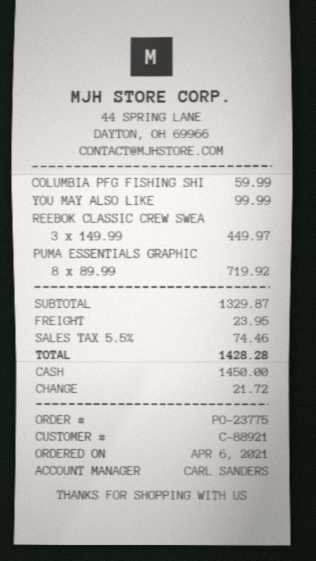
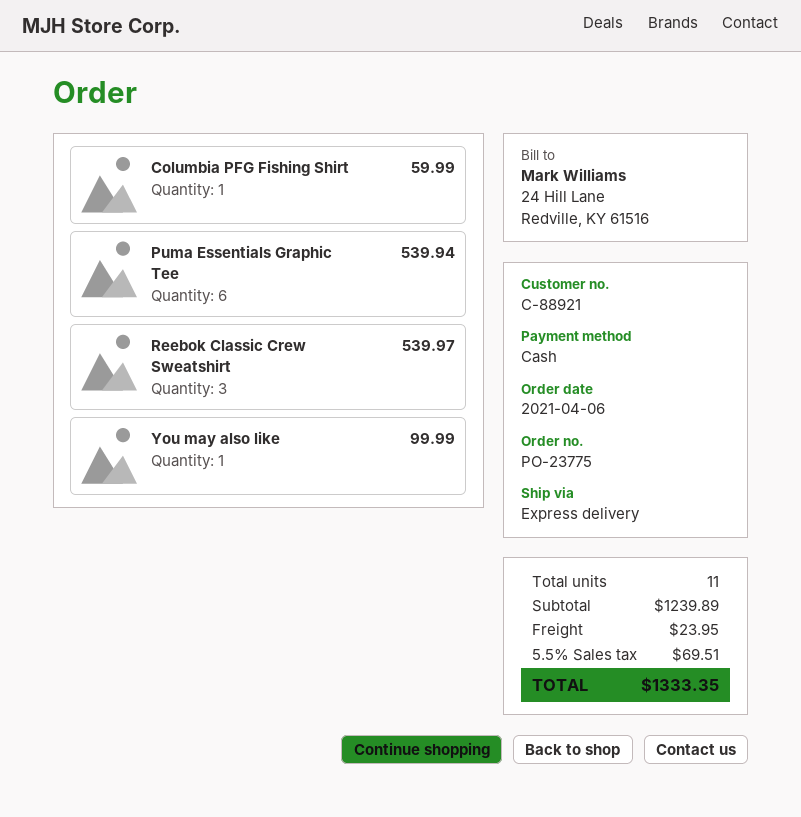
REEBOK CLASSIC CREW SWEA: 3 for 449.97 -> 3 for 539.97
PUMA ESSENTIALS GRAPHIC: 8 for 719.92 -> 6 for 539.94
subtotal: 1329.87 -> 1239.89
tax: 5.5% = 74.46 -> 5.5% = 69.51
total: 1428.28 -> 1333.35

